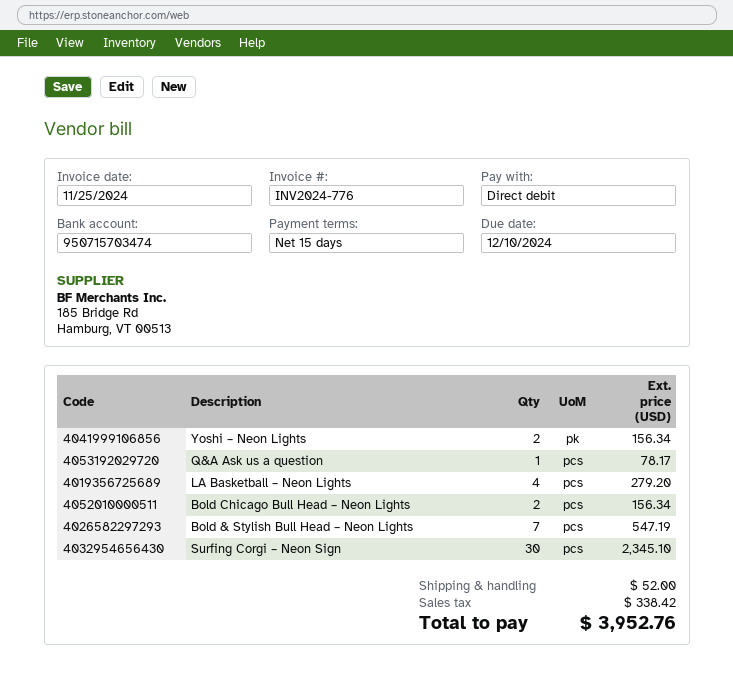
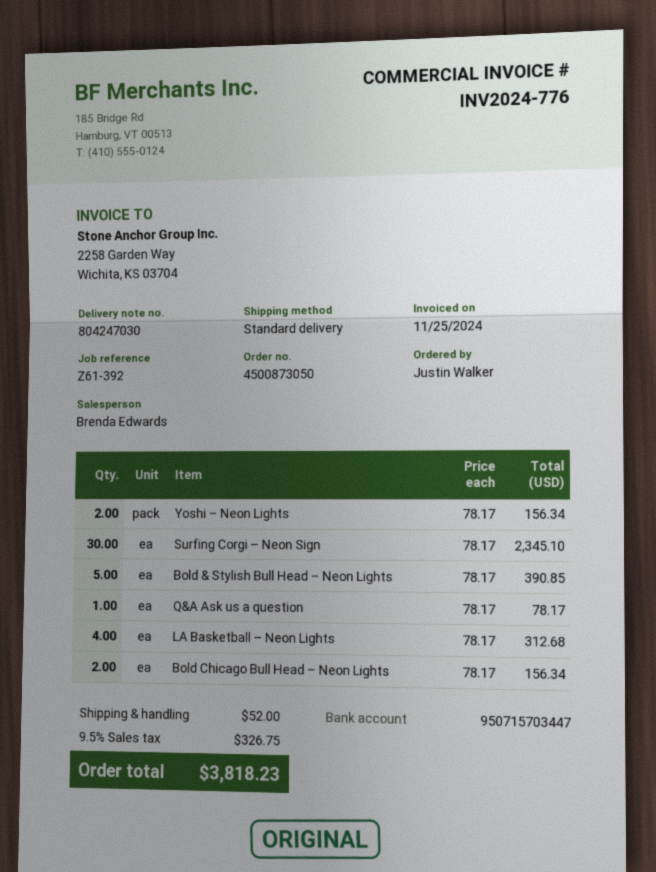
bank account: 950715703474 -> 950715703447
LA Basketball – Neon Lights: 4 for 279.20 -> 4 for 312.68
Bold & Stylish Bull Head – Neon Lights: 7 for 547.19 -> 5 for 390.85
tax: 338.42 -> 326.75
total: 3952.76 -> 3818.23

